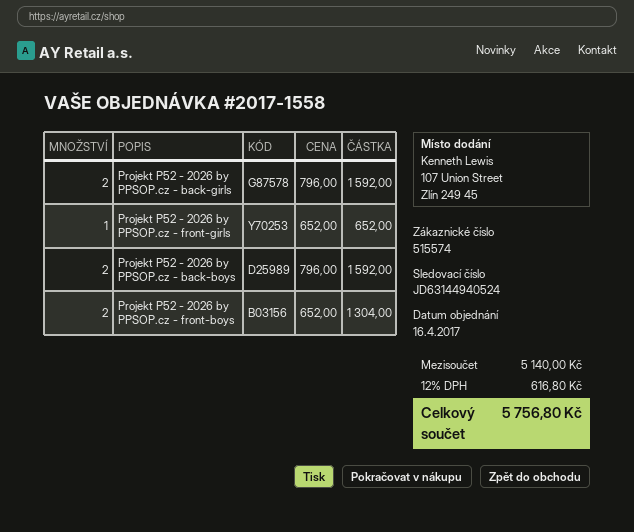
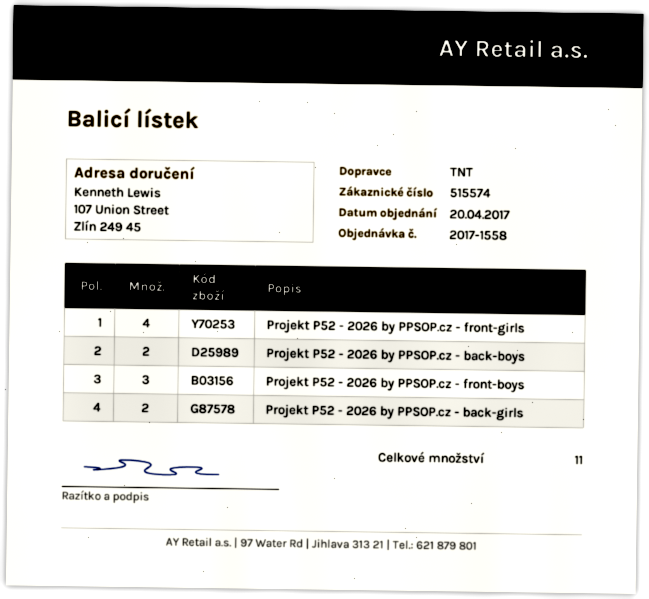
order date: 2017-04-16 -> 2017-04-20
Projekt P52 - 2026 by PPSOP.cz - front-girls: 1 -> 4
Projekt P52 - 2026 by PPSOP.cz - front-boys: 2 -> 3

